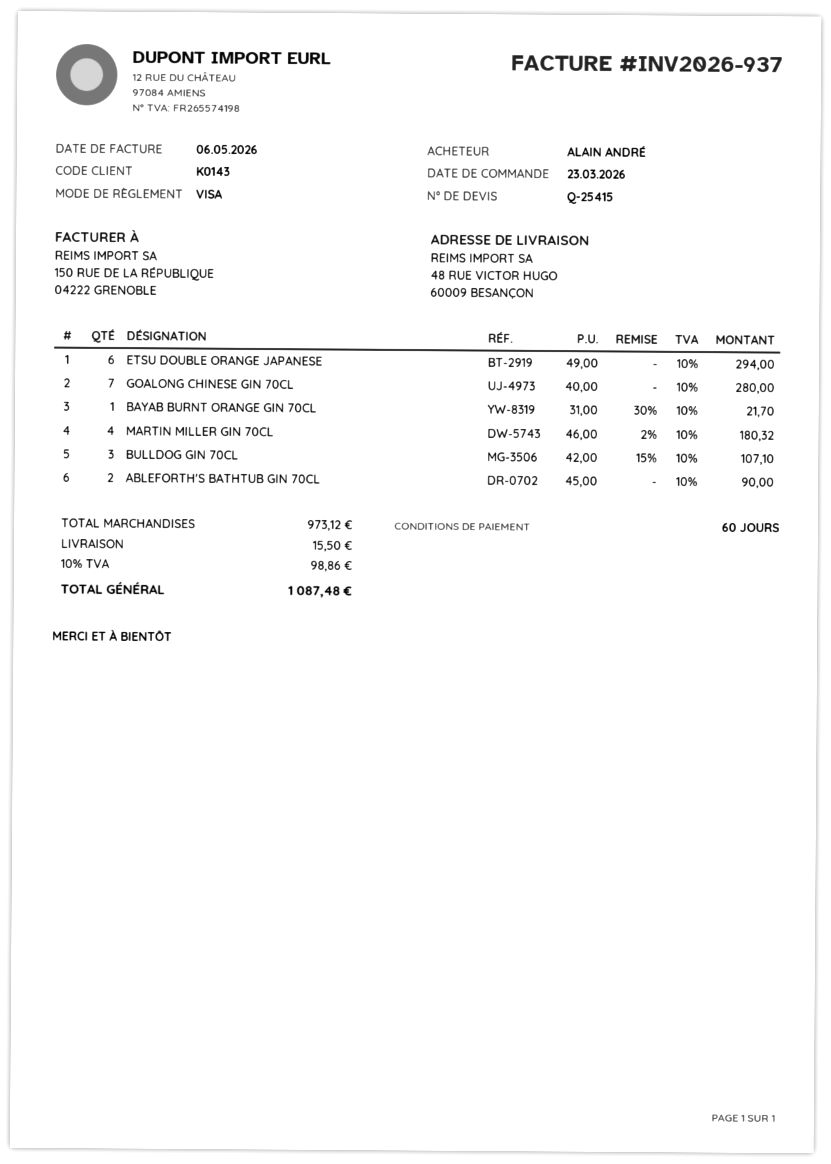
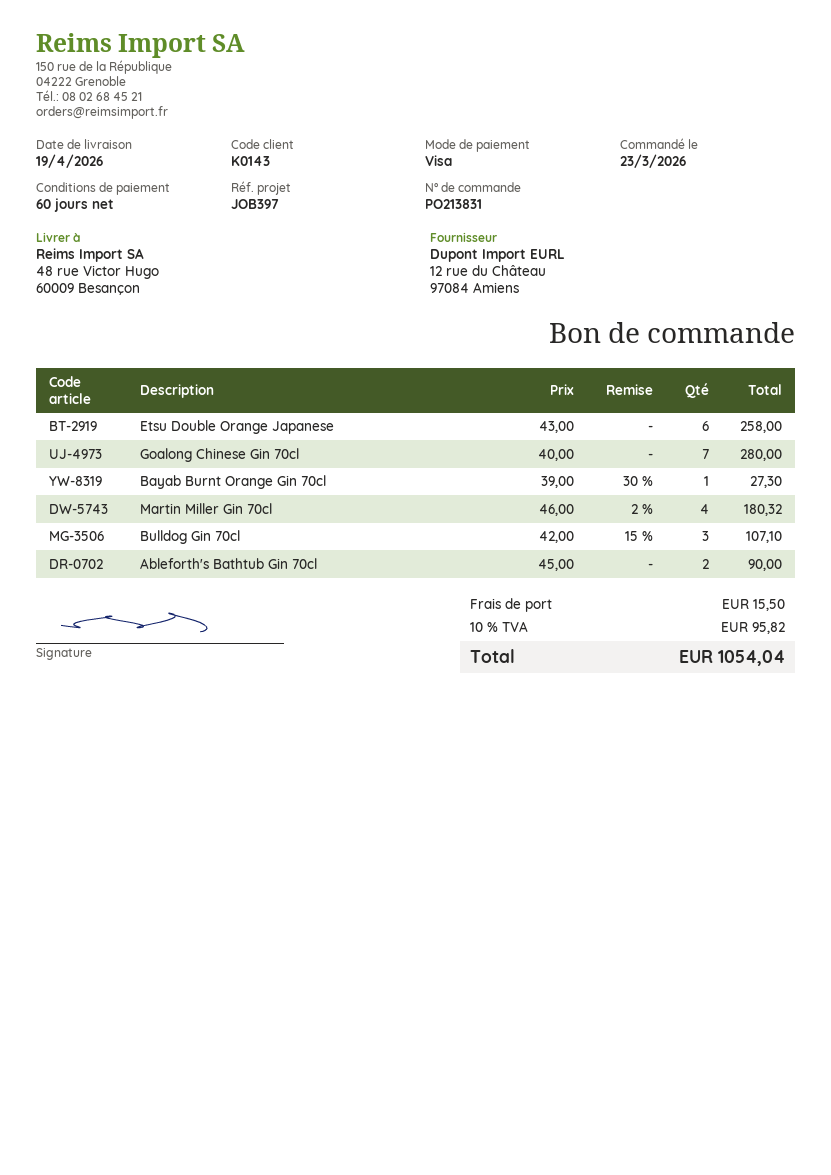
ETSU DOUBLE ORANGE JAPANESE: 6 x 49.00 = 294.00 -> 6 x 43.00 = 258.00
BAYAB BURNT ORANGE GIN 70CL: 1 x 31.00 - 30% = 21.70 -> 1 x 39.00 - 30% = 27.30
tax: 10% = 98.86 -> 10% = 95.82
total: 1087.48 -> 1054.04

